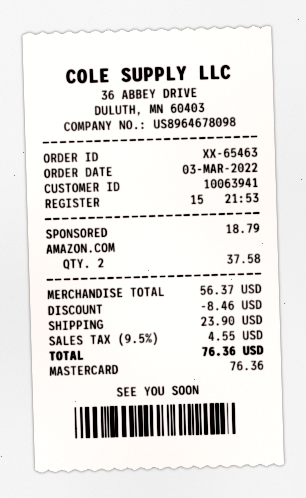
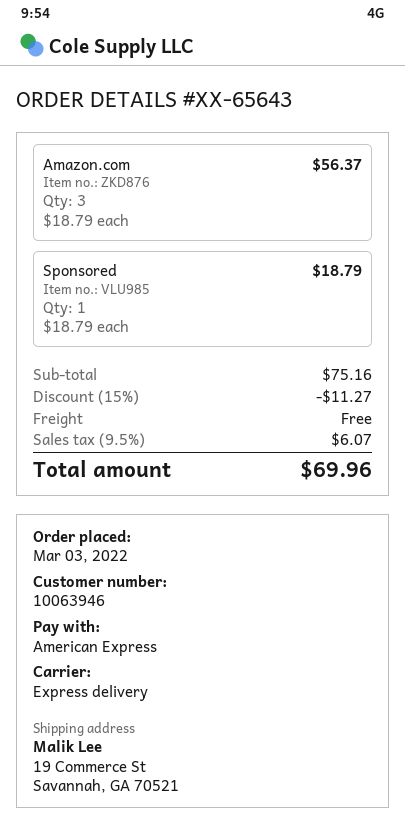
order number: XX-65463 -> XX-65643
customer number: 10063941 -> 10063946
payment method: Mastercard -> American Express
AMAZON.COM: 2 for 37.58 -> 3 for 56.37
subtotal: 56.37 -> 75.16
discount: 8.46 -> 11.27
shipping: 23.90 -> 0.00
tax: 9.5% = 4.55 -> 9.5% = 6.07
total: 76.36 -> 69.96

